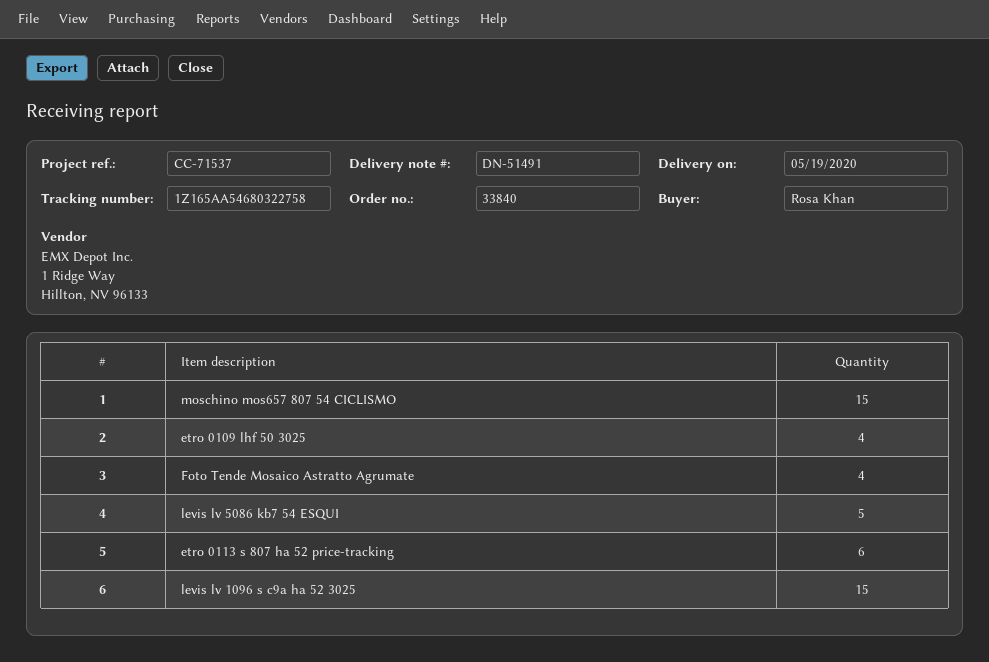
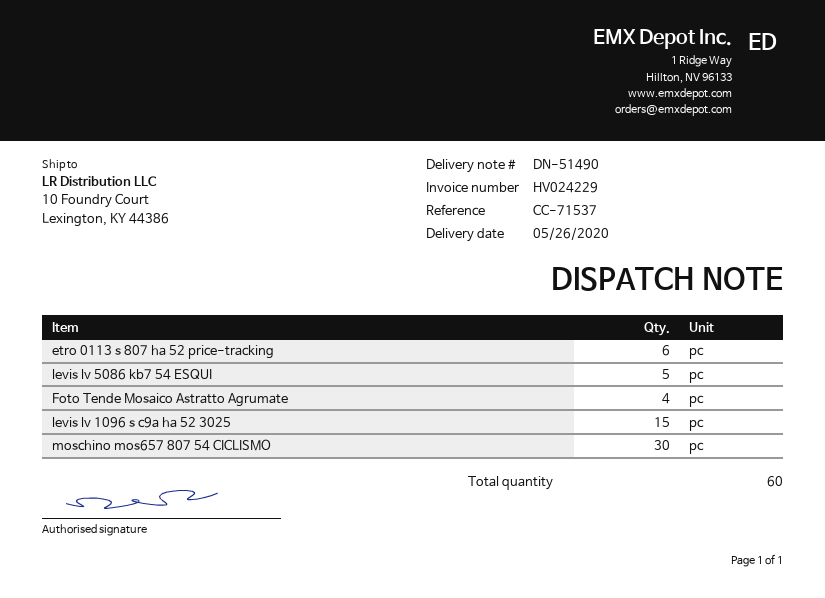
delivery note number: DN-51491 -> DN-51490
delivery date: 2020-05-19 -> 2020-05-26
moschino mos657 807 54 CICLISMO: 15 -> 30
etro 0109 lhf 50 3025: 4 -> none

